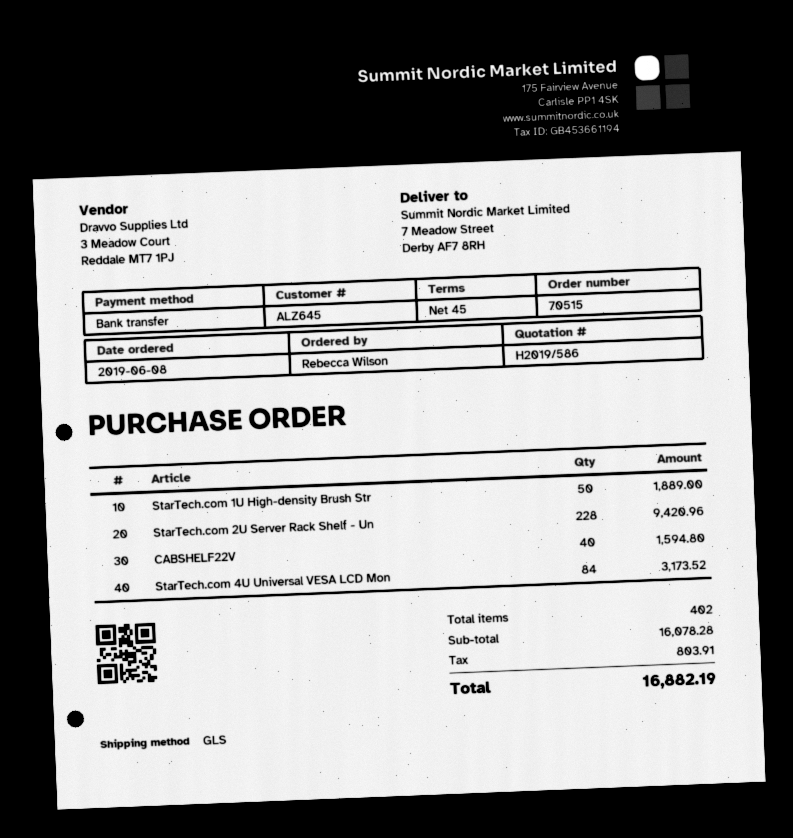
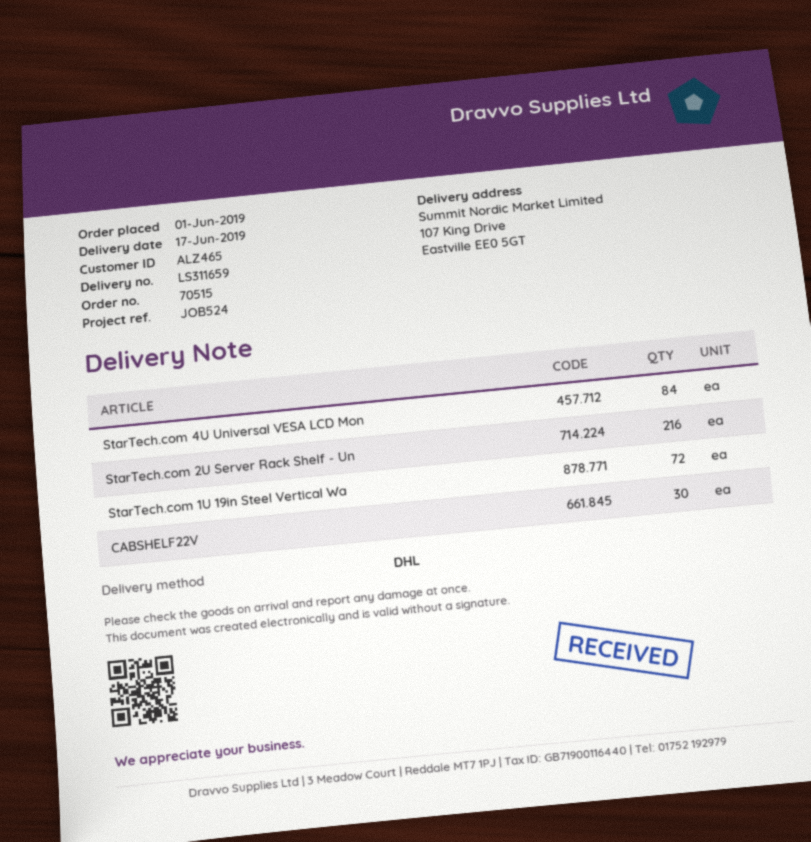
order date: 2019-06-08 -> 2019-06-01
customer number: ALZ645 -> ALZ465
shipping method: GLS -> DHL
ship to: 7 Meadow Street, Derby AF7 8RH -> 107 King Drive, Eastville EE0 5GT
StarTech.com 1U High-density Brush Str: 50 -> none
StarTech.com 2U Server Rack Shelf - Un: 228 -> 216
CABSHELF22V: 40 -> 30
StarTech.com 1U 19in Steel Vertical Wa: none -> 72

